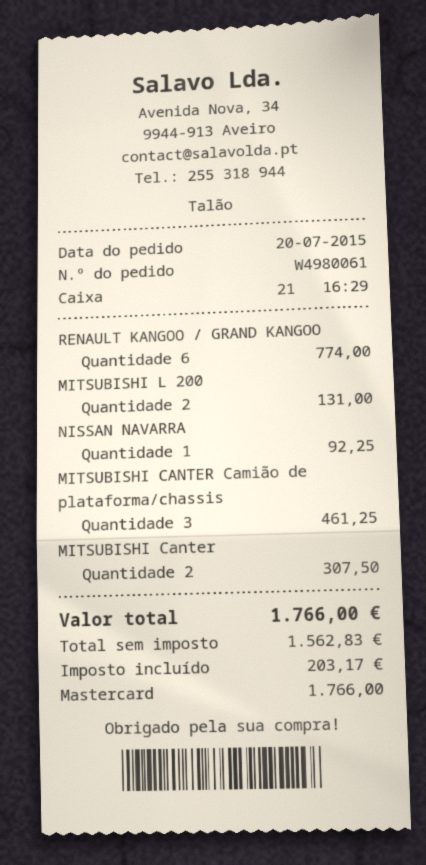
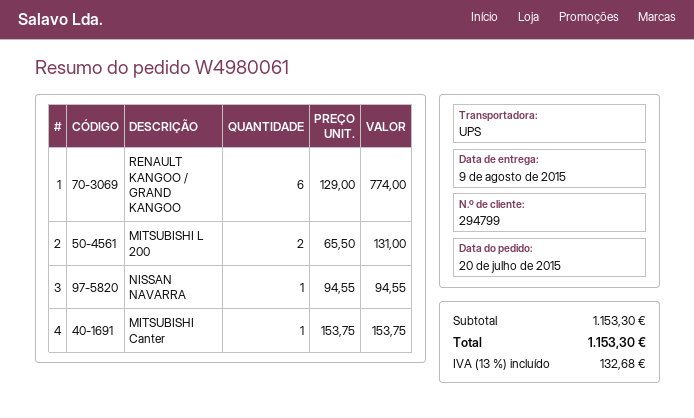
NISSAN NAVARRA: 1 for 92.25 -> 1 for 94.55
MITSUBISHI CANTER Camião de plataforma/chassis: 3 for 461.25 -> none
MITSUBISHI Canter: 2 for 307.50 -> 1 for 153.75
tax: 203.17 -> 132.68
total: 1766.00 -> 1153.30

